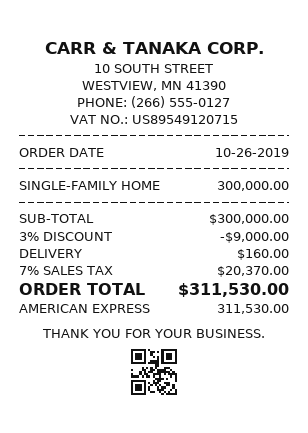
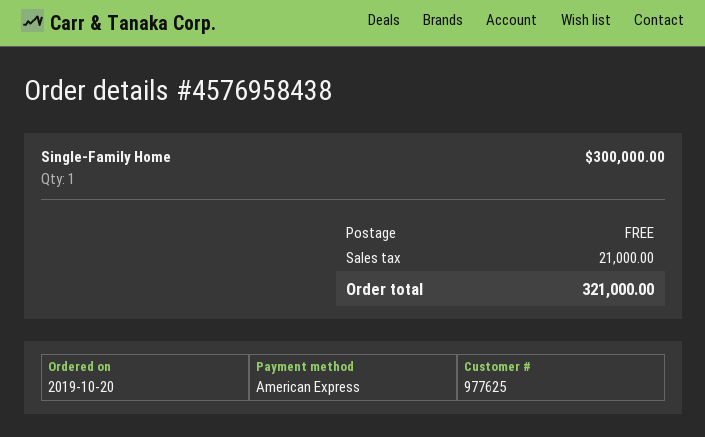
order date: 2019-10-26 -> 2019-10-20
discount: 3% = 9000.00 -> none
shipping: 160.00 -> 0.00
tax: 20370.00 -> 21000.00
total: 311530.00 -> 321000.00

